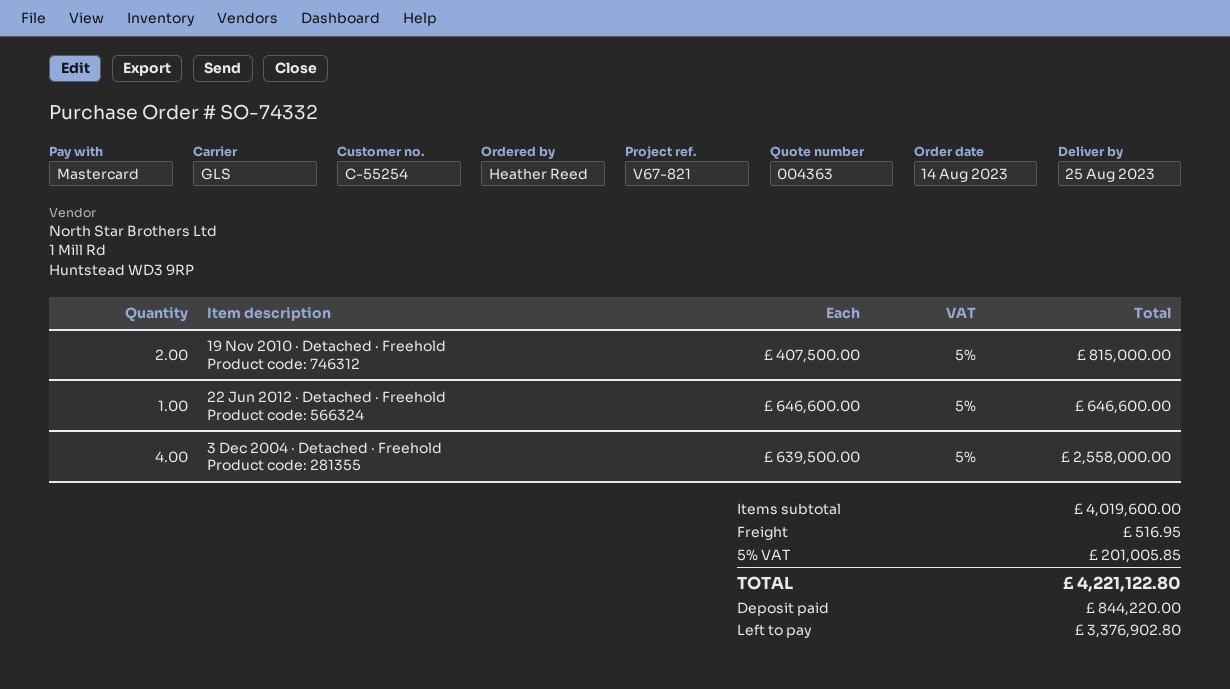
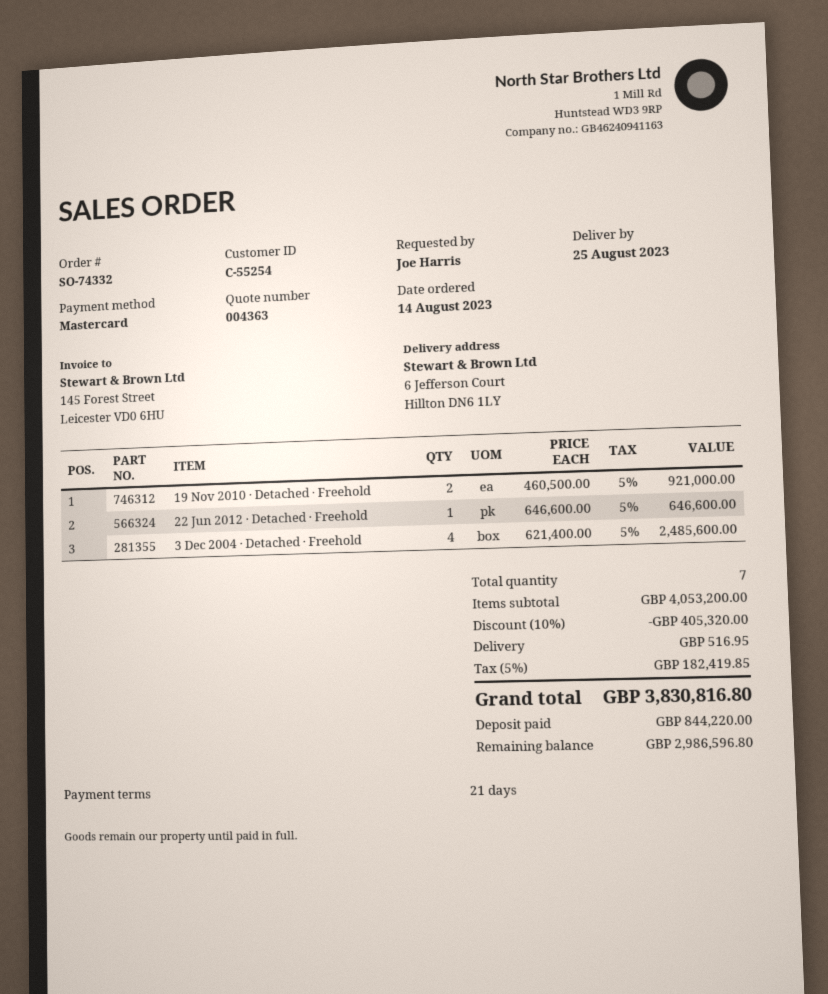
ordered by: Heather Reed -> Joe Harris
19 Nov 2010 · Detached · Freehold: 2 x 407500.00 = 815000.00 -> 2 x 460500.00 = 921000.00
3 Dec 2004 · Detached · Freehold: 4 x 639500.00 = 2558000.00 -> 4 x 621400.00 = 2485600.00
subtotal: 4019600.00 -> 4053200.00
discount: none -> 10% = 405320.00
tax: 5% = 201005.85 -> 5% = 182419.85
total: 4221122.80 -> 3830816.80
balance: 3376902.80 -> 2986596.80

